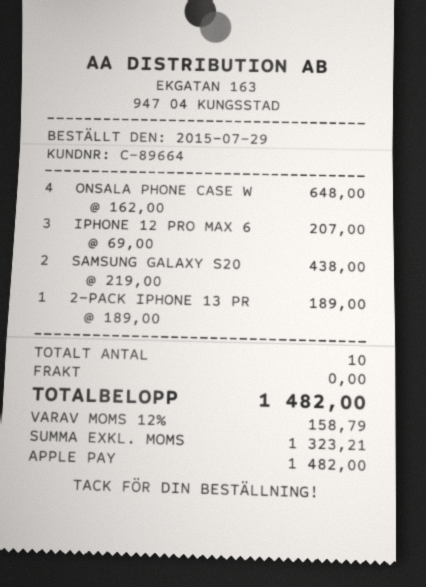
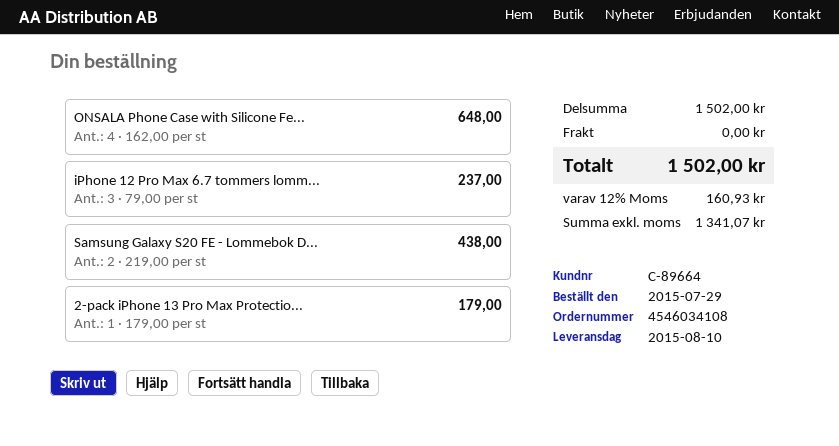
IPHONE 12 PRO MAX 6: 3 x 69.00 = 207.00 -> 3 x 79.00 = 237.00
2-PACK IPHONE 13 PR: 1 x 189.00 = 189.00 -> 1 x 179.00 = 179.00
net: 1323.21 -> 1341.07
tax: 12% = 158.79 -> 12% = 160.93
total: 1482.00 -> 1502.00

